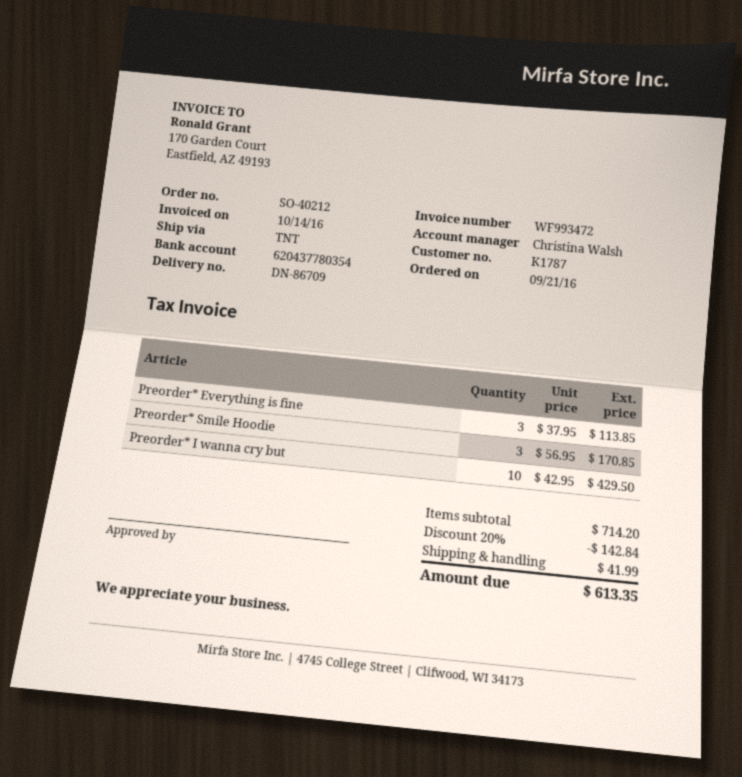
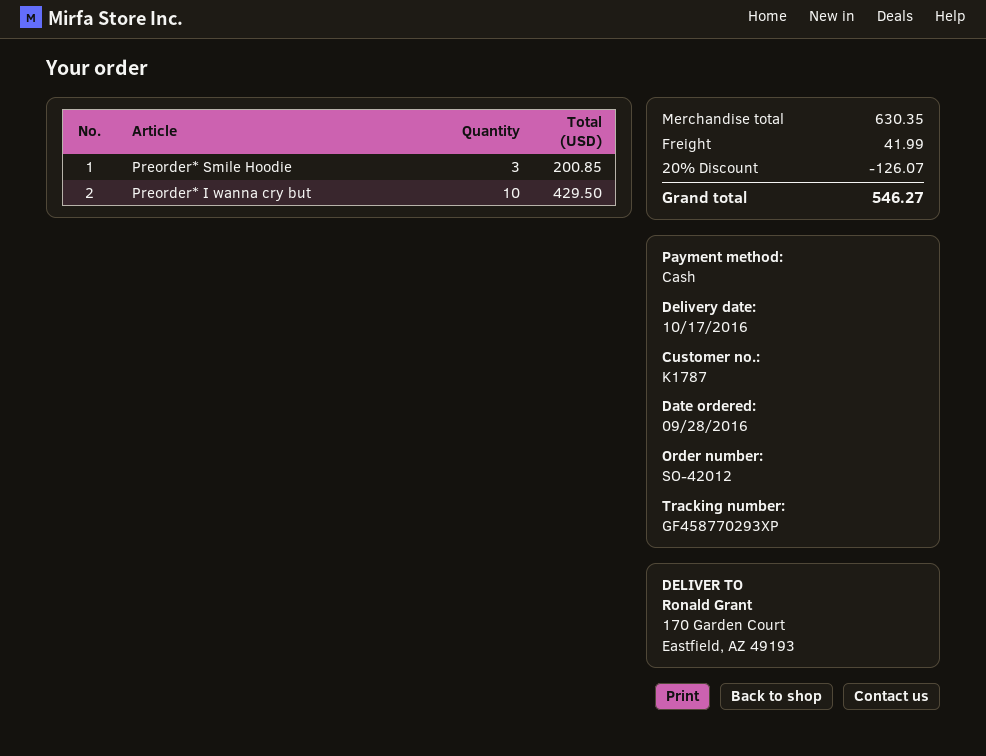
order number: SO-40212 -> SO-42012
order date: 2016-09-21 -> 2016-09-28
Preorder* Everything is fine: 3 for 113.85 -> none
Preorder* Smile Hoodie: 3 for 170.85 -> 3 for 200.85
subtotal: 714.20 -> 630.35
discount: 20% = 142.84 -> 20% = 126.07
total: 613.35 -> 546.27

